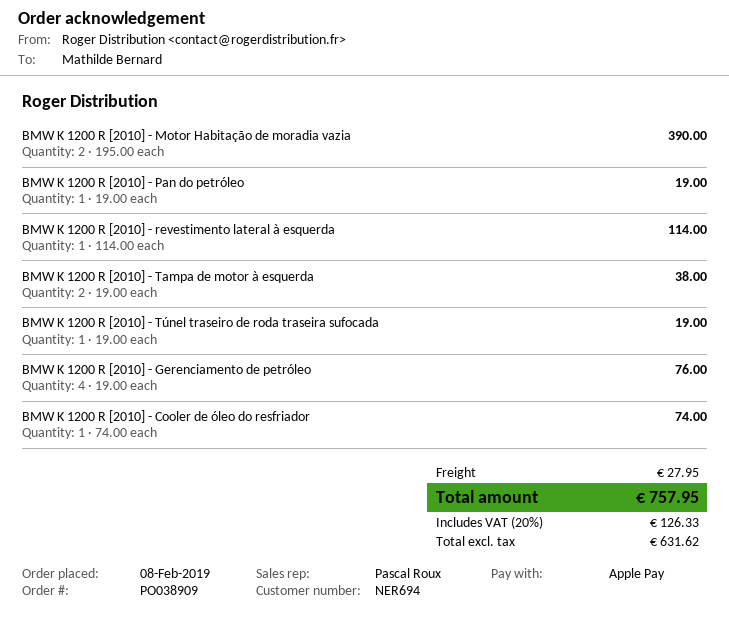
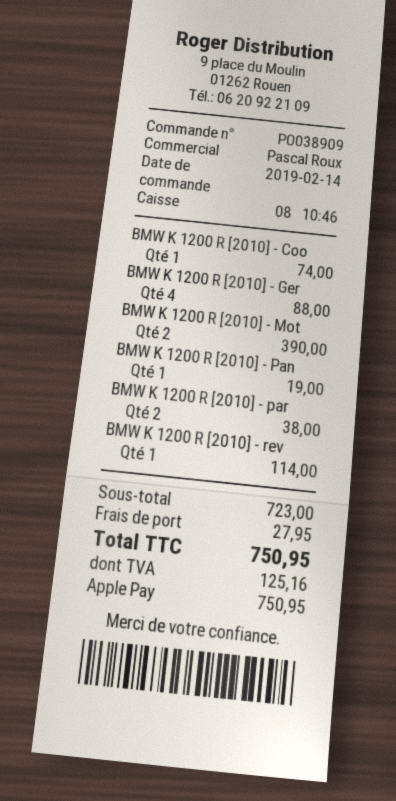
order date: 2019-02-08 -> 2019-02-14
BMW K 1200 R [2010] - Tampa de motor à esquerda: 2 for 38.00 -> none
BMW K 1200 R [2010] - Túnel traseiro de roda traseira sufocada: 1 for 19.00 -> none
BMW K 1200 R [2010] - Gerenciamento de petróleo: 4 for 76.00 -> 4 for 88.00
BMW K 1200 R [2010] - par: none -> 2 for 38.00
tax: 126.33 -> 125.16
total: 757.95 -> 750.95

